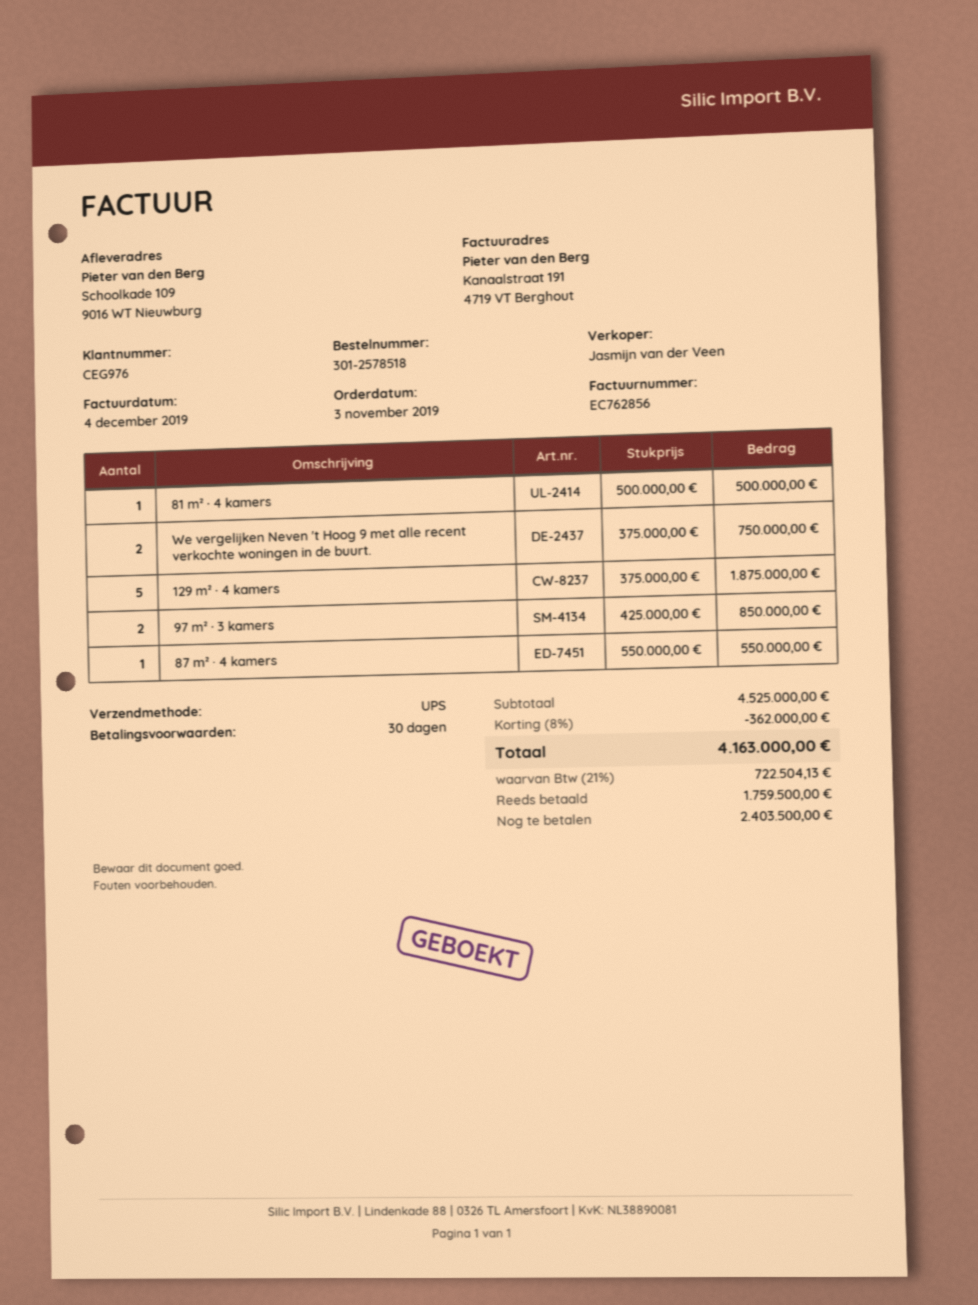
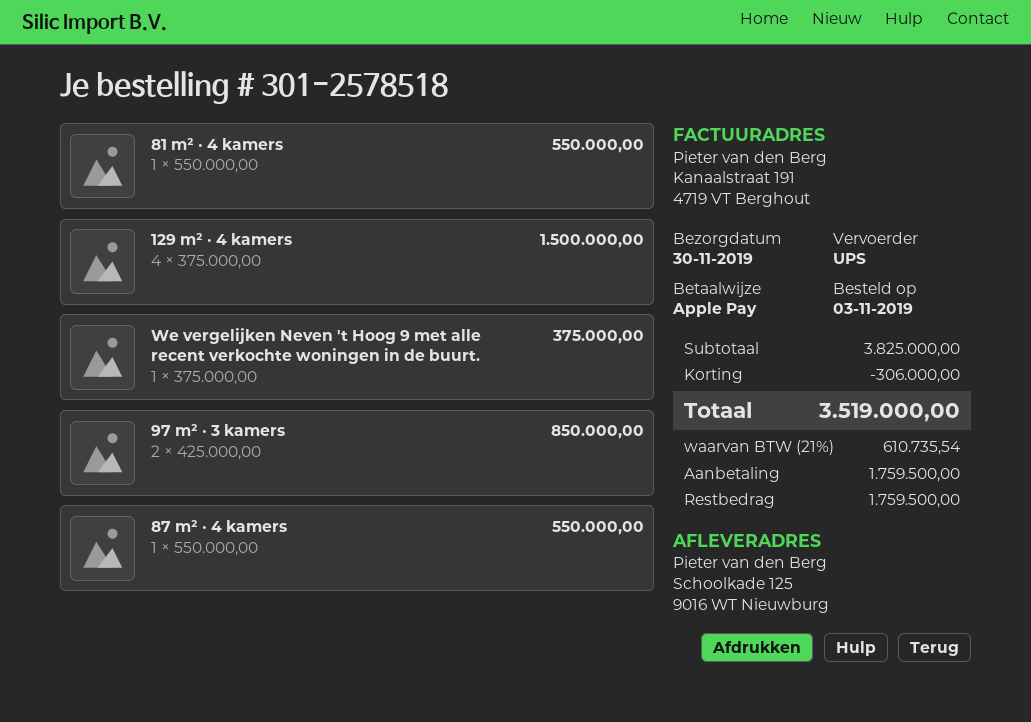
ship to: Schoolkade 109, 9016 WT Nieuwburg -> Schoolkade 125, 9016 WT Nieuwburg
81 m² · 4 kamers: 1 x 500000.00 = 500000.00 -> 1 x 550000.00 = 550000.00
We vergelijken Neven 't Hoog 9 met alle recent verkochte woningen in de buurt.: 2 x 375000.00 = 750000.00 -> 1 x 375000.00 = 375000.00
129 m² · 4 kamers: 5 x 375000.00 = 1875000.00 -> 4 x 375000.00 = 1500000.00
subtotal: 4525000.00 -> 3825000.00
discount: 362000.00 -> 306000.00
tax: 21% = 722504.13 -> 21% = 610735.54
total: 4163000.00 -> 3519000.00
balance: 2403500.00 -> 1759500.00

